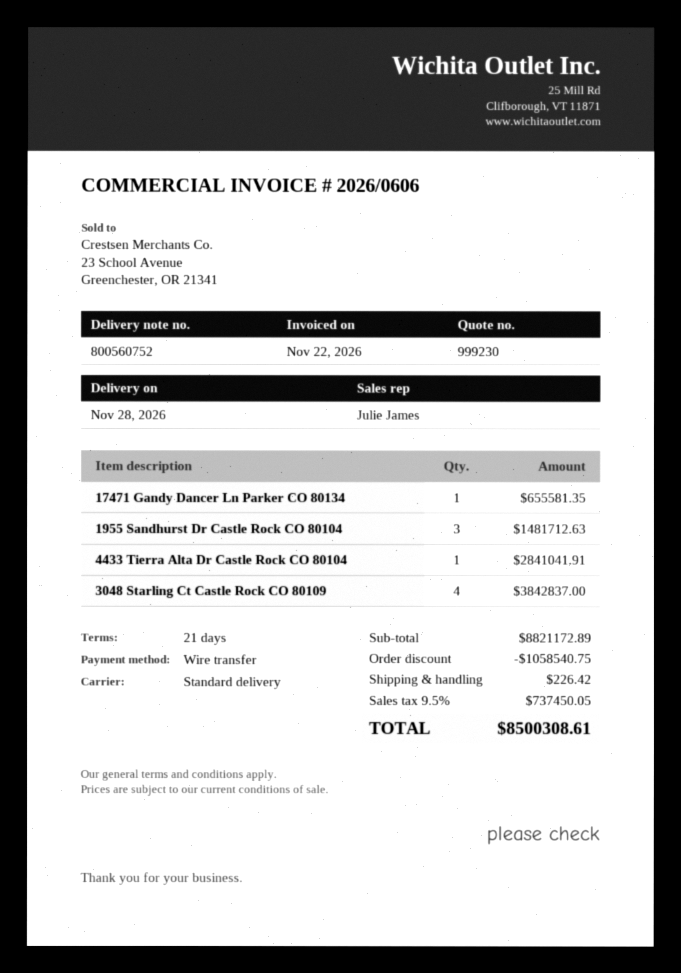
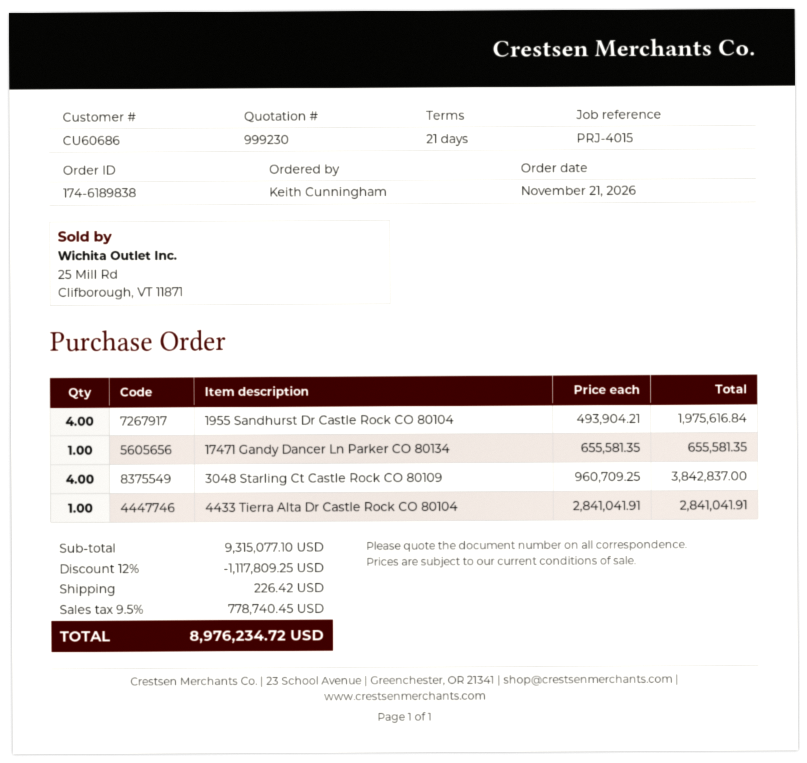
1955 Sandhurst Dr Castle Rock CO 80104: 3 for 1481712.63 -> 4 for 1975616.84
subtotal: 8821172.89 -> 9315077.10
discount: 1058540.75 -> 1117809.25
tax: 9.5% = 737450.05 -> 9.5% = 778740.45
total: 8500308.61 -> 8976234.72

